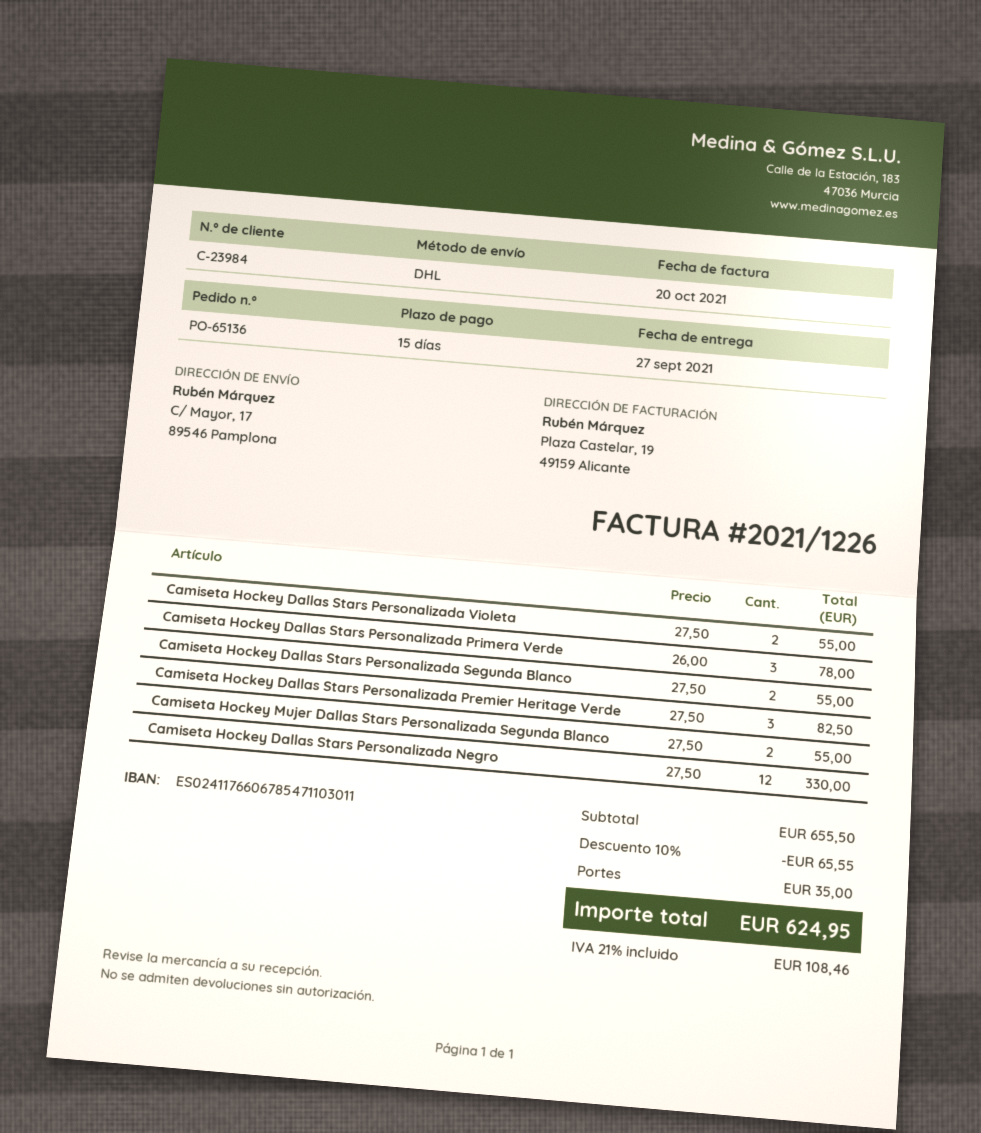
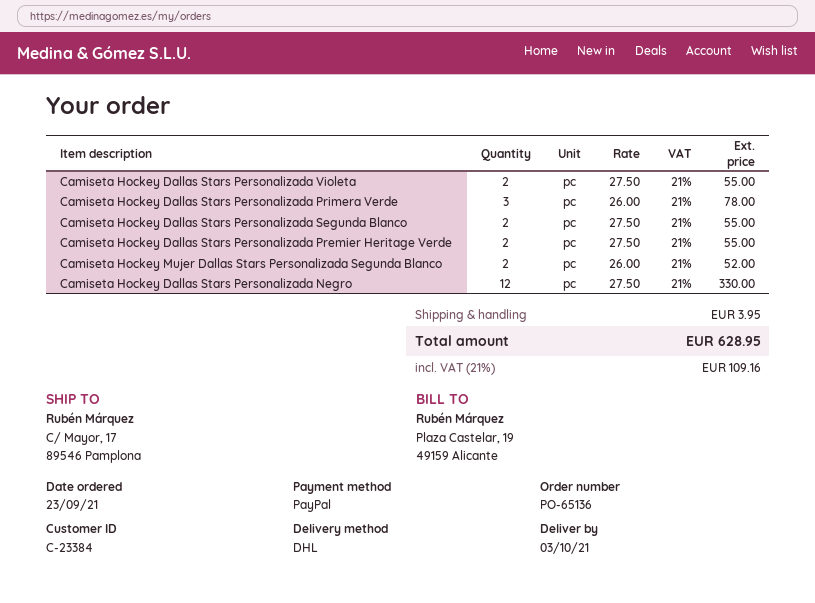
delivery date: 2021-09-27 -> 2021-10-03
customer number: C-23984 -> C-23384
Camiseta Hockey Dallas Stars Personalizada Premier Heritage Verde: 3 x 27.50 = 82.50 -> 2 x 27.50 = 55.00
Camiseta Hockey Mujer Dallas Stars Personalizada Segunda Blanco: 2 x 27.50 = 55.00 -> 2 x 26.00 = 52.00
discount: 10% = 65.55 -> none
shipping: 35.00 -> 3.95
tax: 21% = 108.46 -> 21% = 109.16
total: 624.95 -> 628.95

